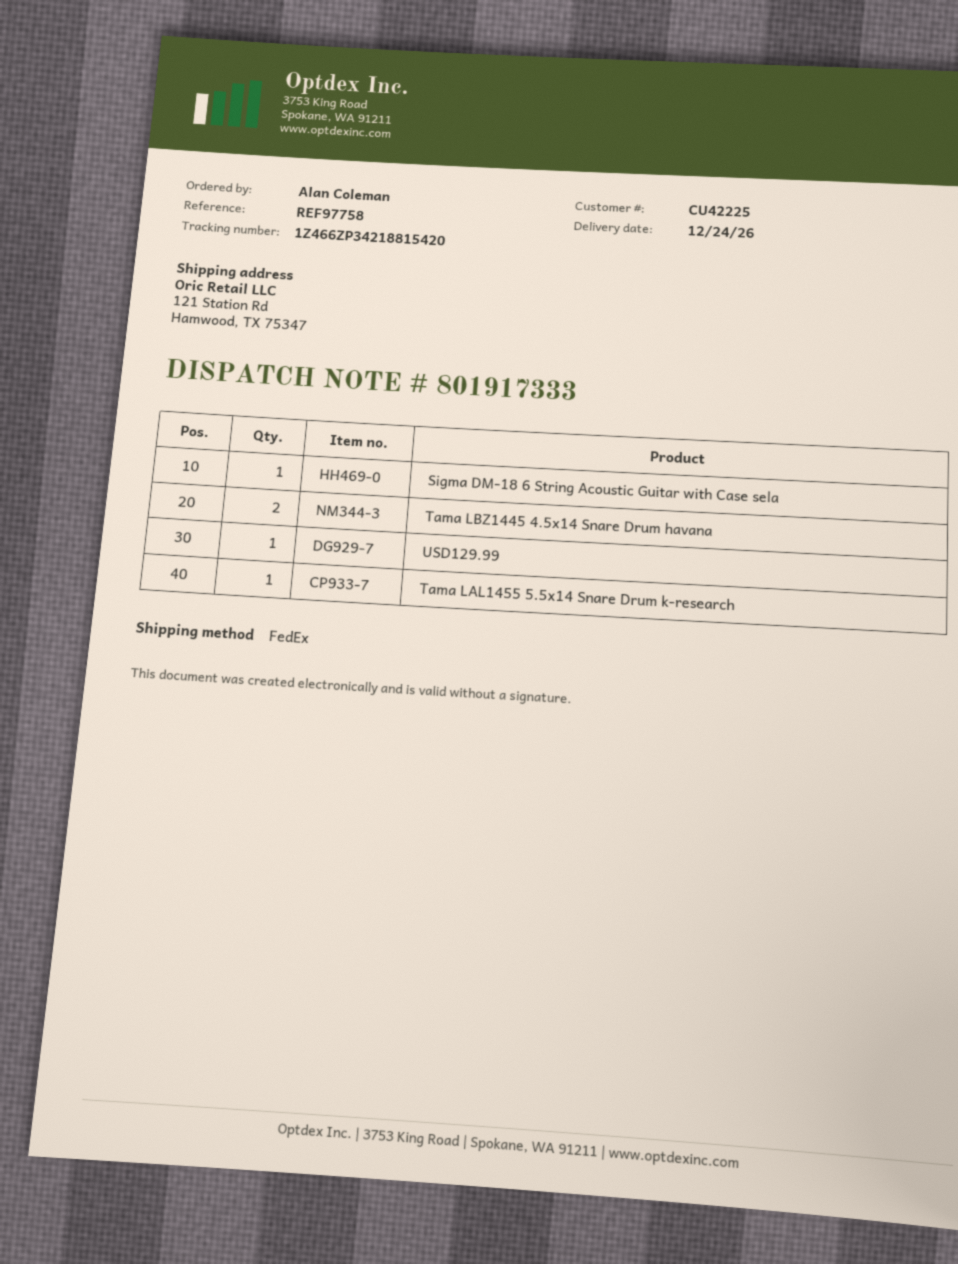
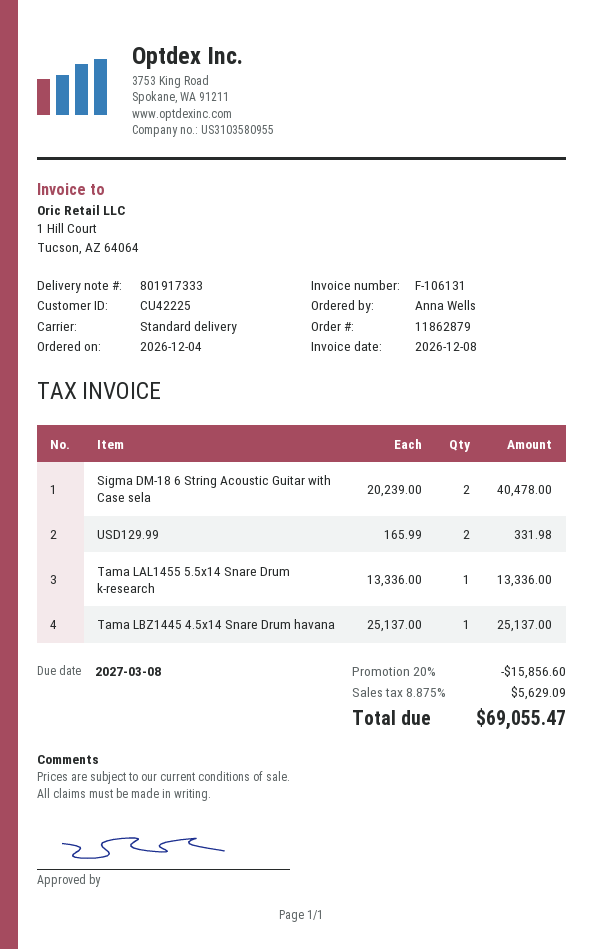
ordered by: Alan Coleman -> Anna Wells
shipping method: FedEx -> standard
Sigma DM-18 6 String Acoustic Guitar with Case sela: 1 -> 2
Tama LBZ1445 4.5x14 Snare Drum havana: 2 -> 1
USD129.99: 1 -> 2

